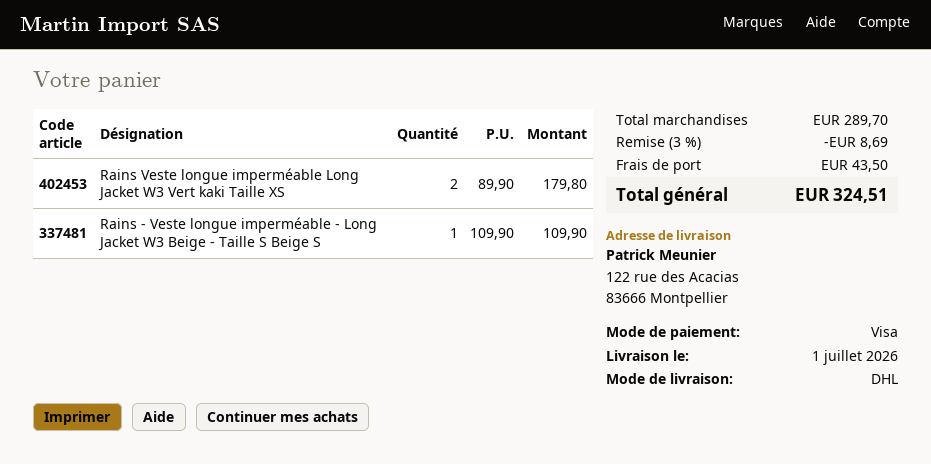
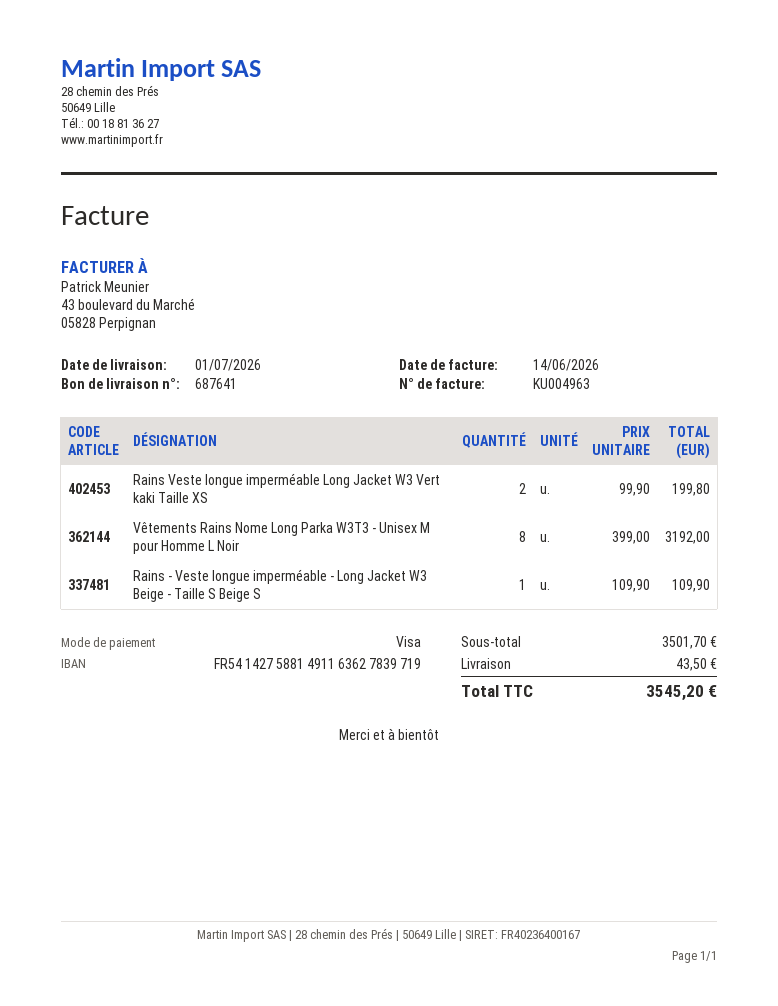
Rains Veste longue imperméable Long Jacket W3 Vert kaki Taille XS: 2 x 89.90 = 179.80 -> 2 x 99.90 = 199.80
Vêtements Rains Nome Long Parka W3T3 - Unisex M pour Homme L Noir: none -> 8 x 399.00 = 3192.00
subtotal: 289.70 -> 3501.70
discount: 3% = 8.69 -> none
total: 324.51 -> 3545.20

